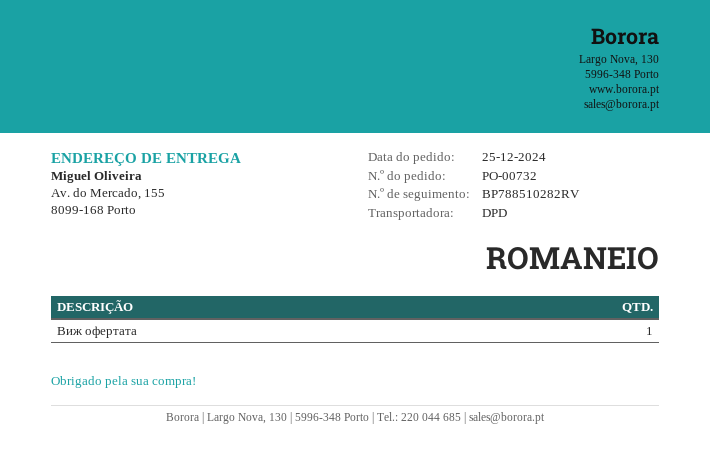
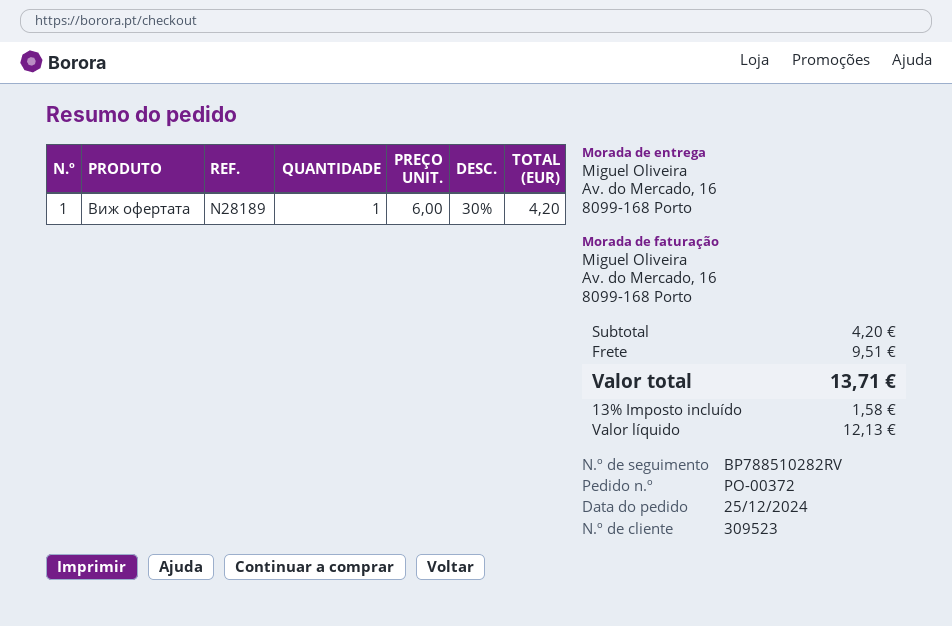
order number: PO-00732 -> PO-00372
ship to: Av. do Mercado, 155, 8099-168 Porto -> Av. do Mercado, 16, 8099-168 Porto

